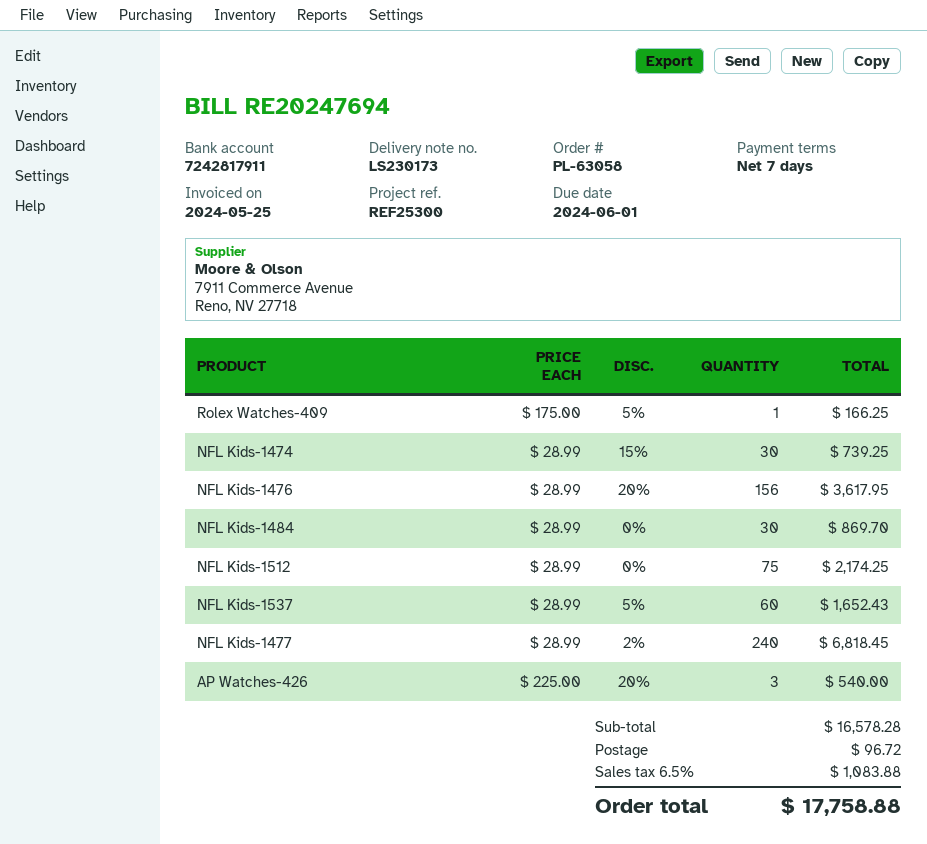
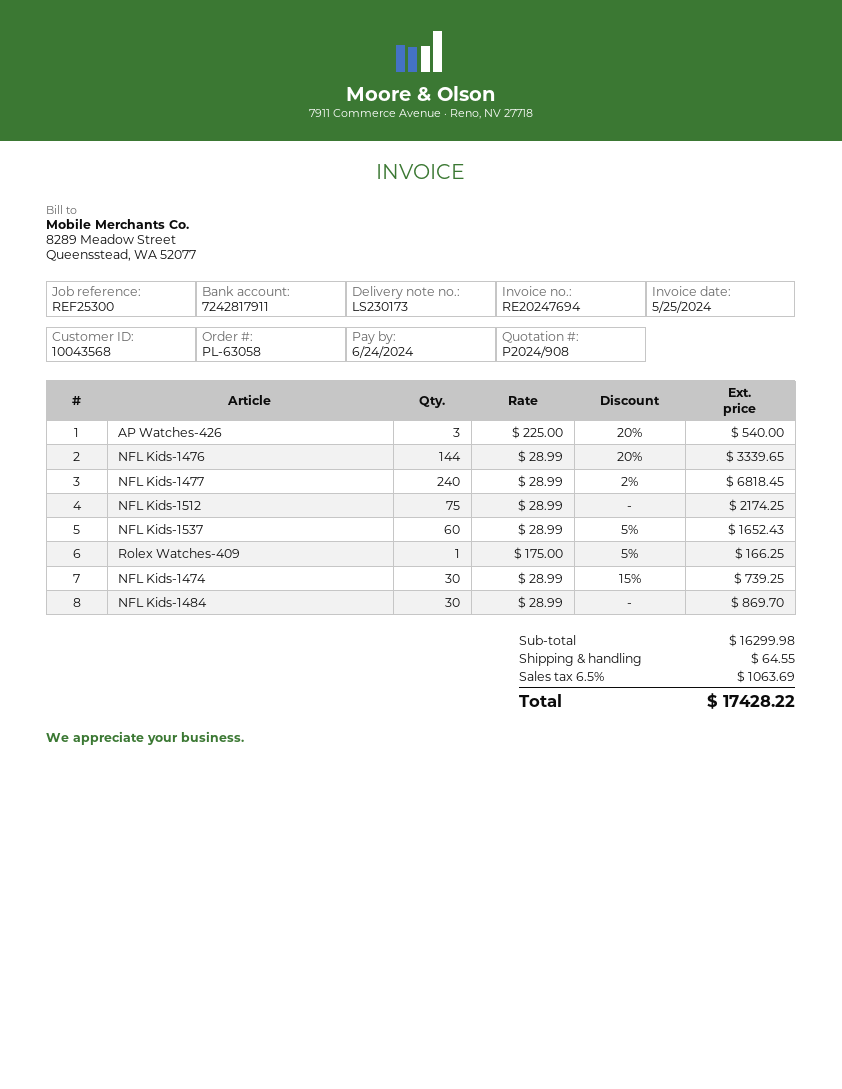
due date: 2024-06-01 -> 2024-06-24
NFL Kids-1476: 156 x 28.99 - 20% = 3617.95 -> 144 x 28.99 - 20% = 3339.65
subtotal: 16578.28 -> 16299.98
shipping: 96.72 -> 64.55
tax: 6.5% = 1083.88 -> 6.5% = 1063.69
total: 17758.88 -> 17428.22

